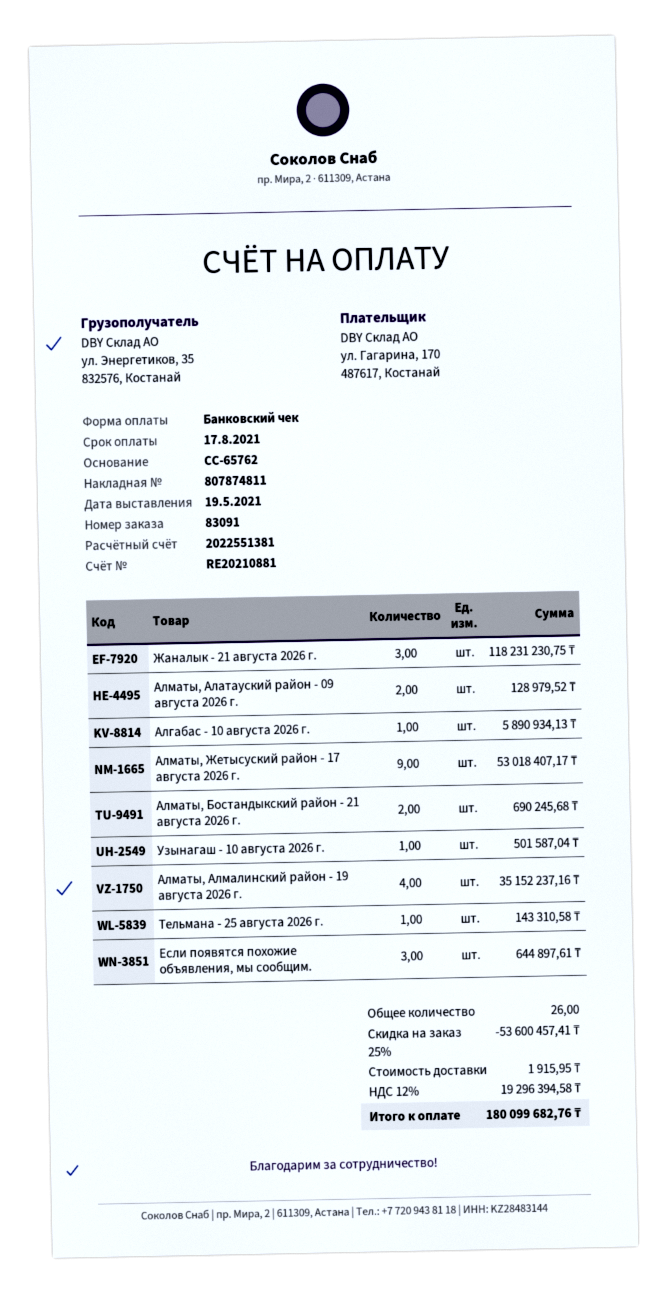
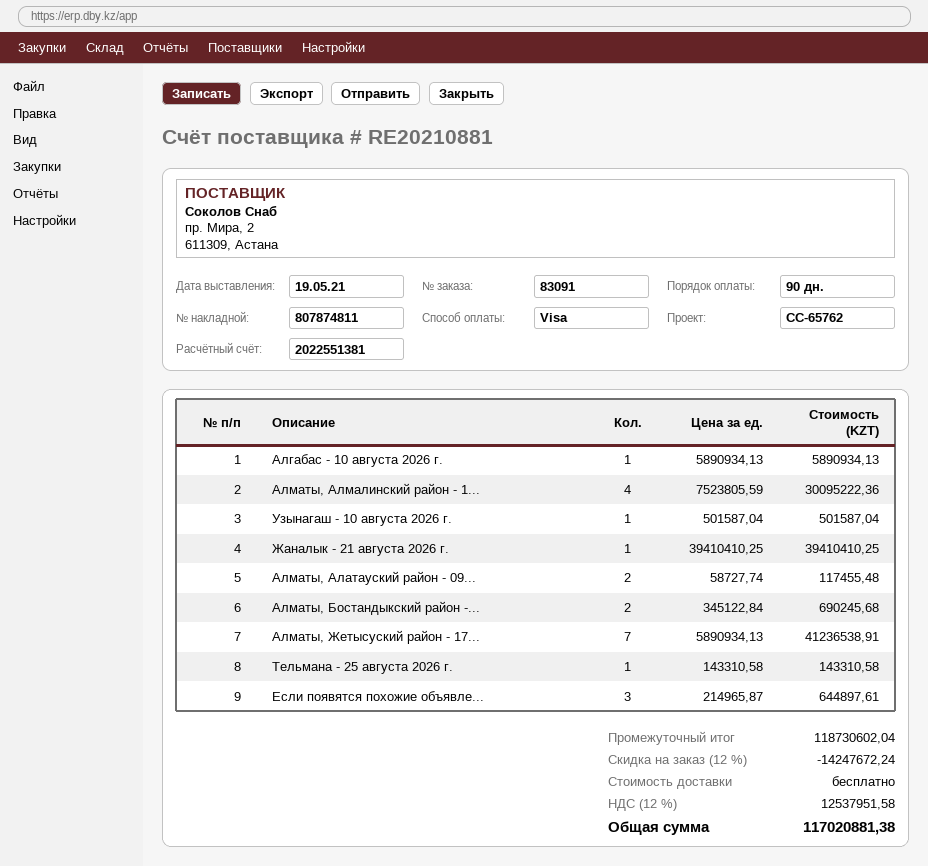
payment method: cheque -> Visa
Жаналык - 21 августа 2026 г.: 3 for 118231230.75 -> 1 for 39410410.25
Алматы, Алатауский район - 09 августа 2026 г.: 2 for 128979.52 -> 2 for 117455.48
Алматы, Жетысуский район - 17 августа 2026 г.: 9 for 53018407.17 -> 7 for 41236538.91
Алматы, Алмалинский район - 19 августа 2026 г.: 4 for 35152237.16 -> 4 for 30095222.36
discount: 25% = 53600457.41 -> 12% = 14247672.24
shipping: 1915.95 -> 0.00
tax: 12% = 19296394.58 -> 12% = 12537951.58
total: 180099682.76 -> 117020881.38

